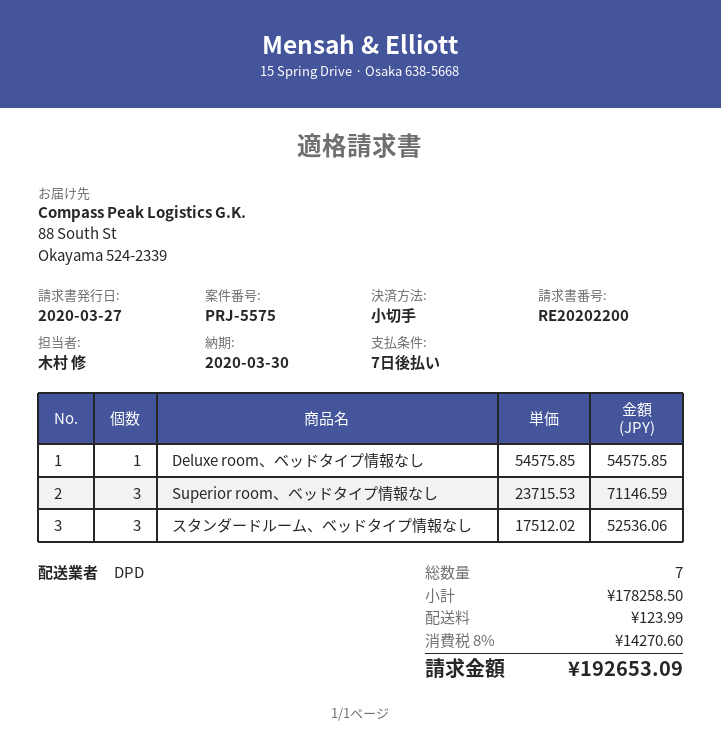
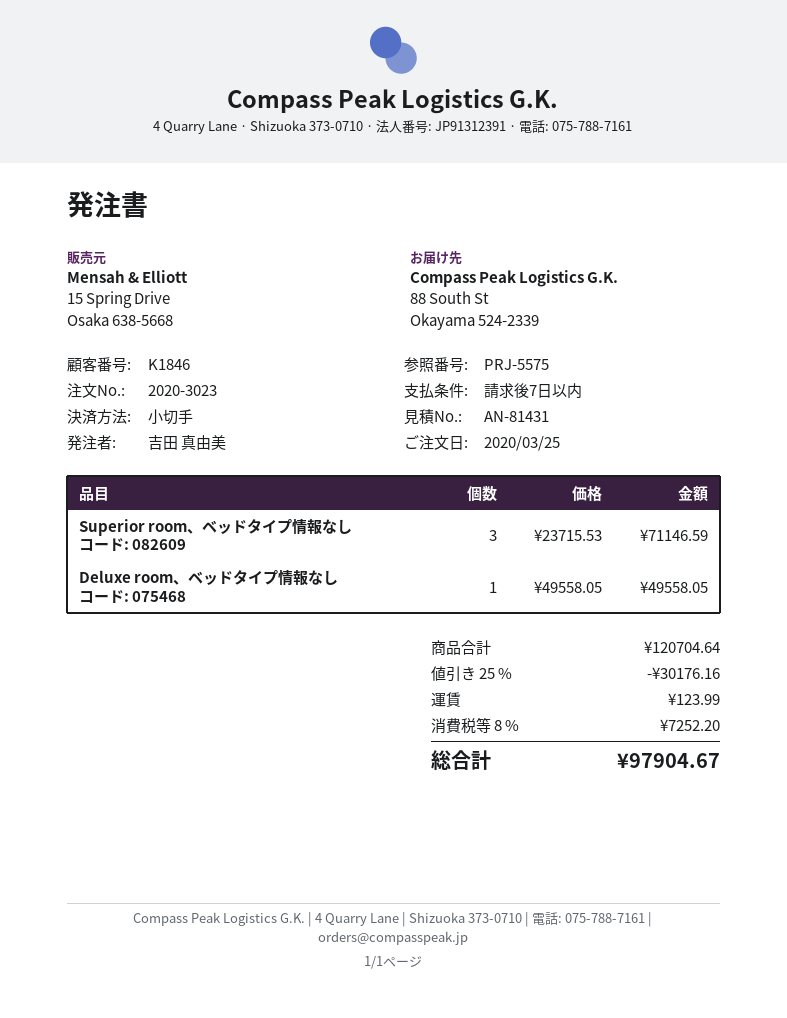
Deluxe room、ベッドタイプ情報なし: 1 x 54575.85 = 54575.85 -> 1 x 49558.05 = 49558.05
スタンダードルーム、ベッドタイプ情報なし: 3 x 17512.02 = 52536.06 -> none
subtotal: 178258.50 -> 120704.64
discount: none -> 25% = 30176.16
tax: 8% = 14270.60 -> 8% = 7252.20
total: 192653.09 -> 97904.67

